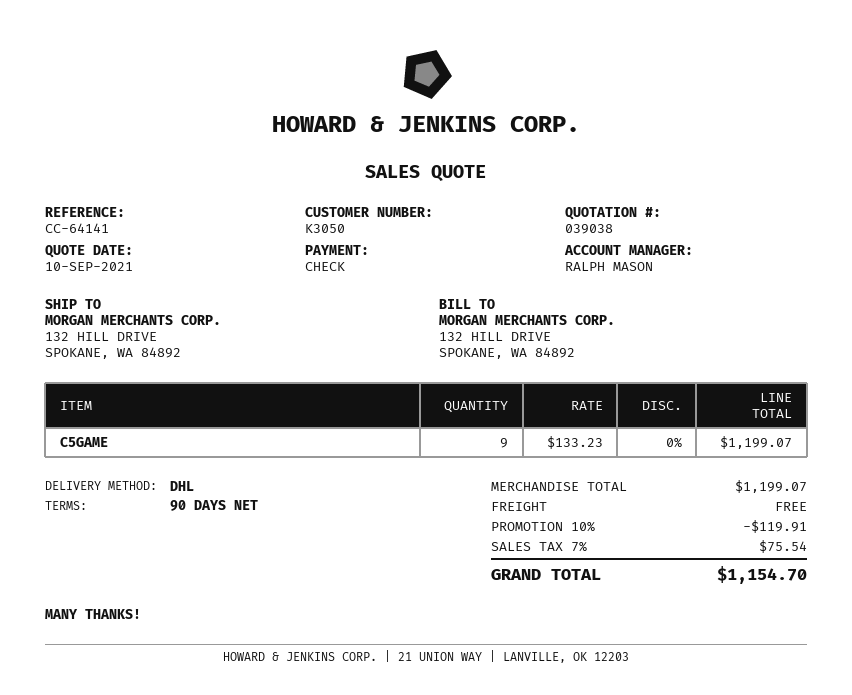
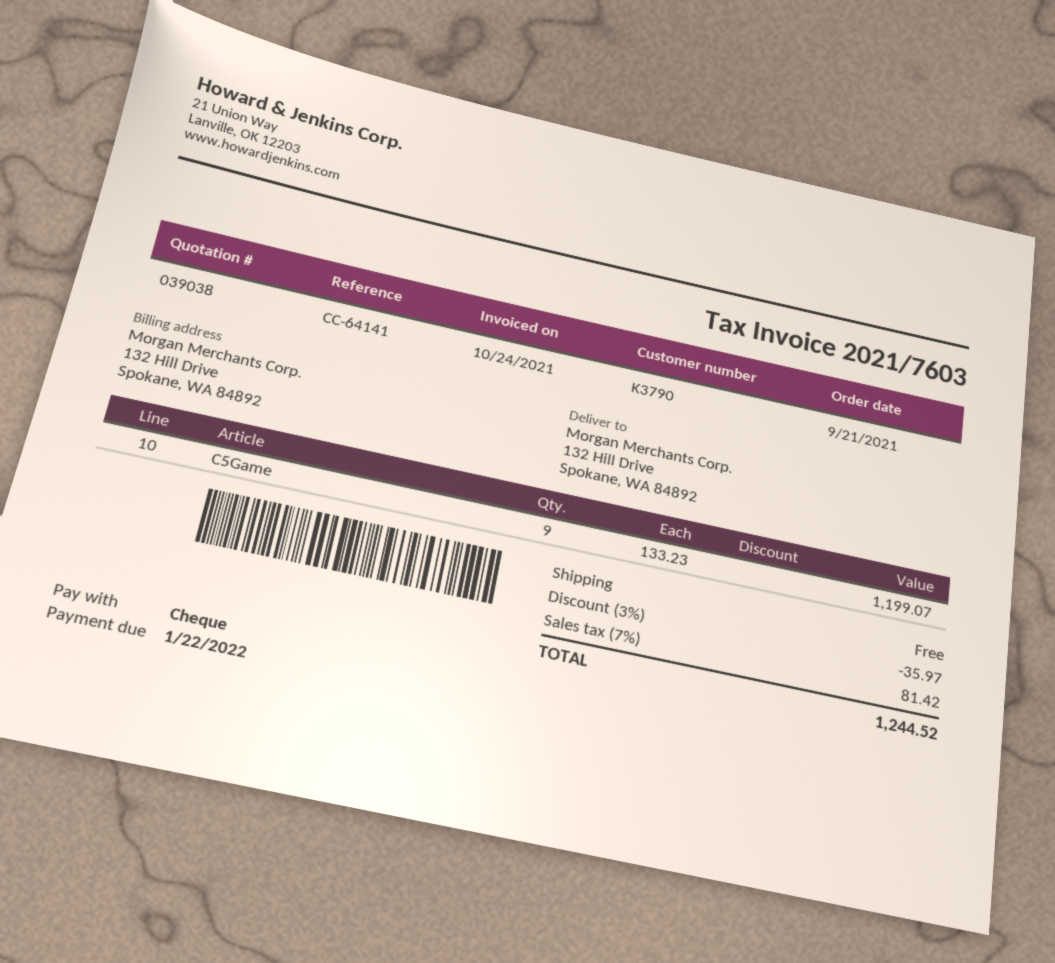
customer number: K3050 -> K3790
discount: 10% = 119.91 -> 3% = 35.97
tax: 7% = 75.54 -> 7% = 81.42
total: 1154.70 -> 1244.52

